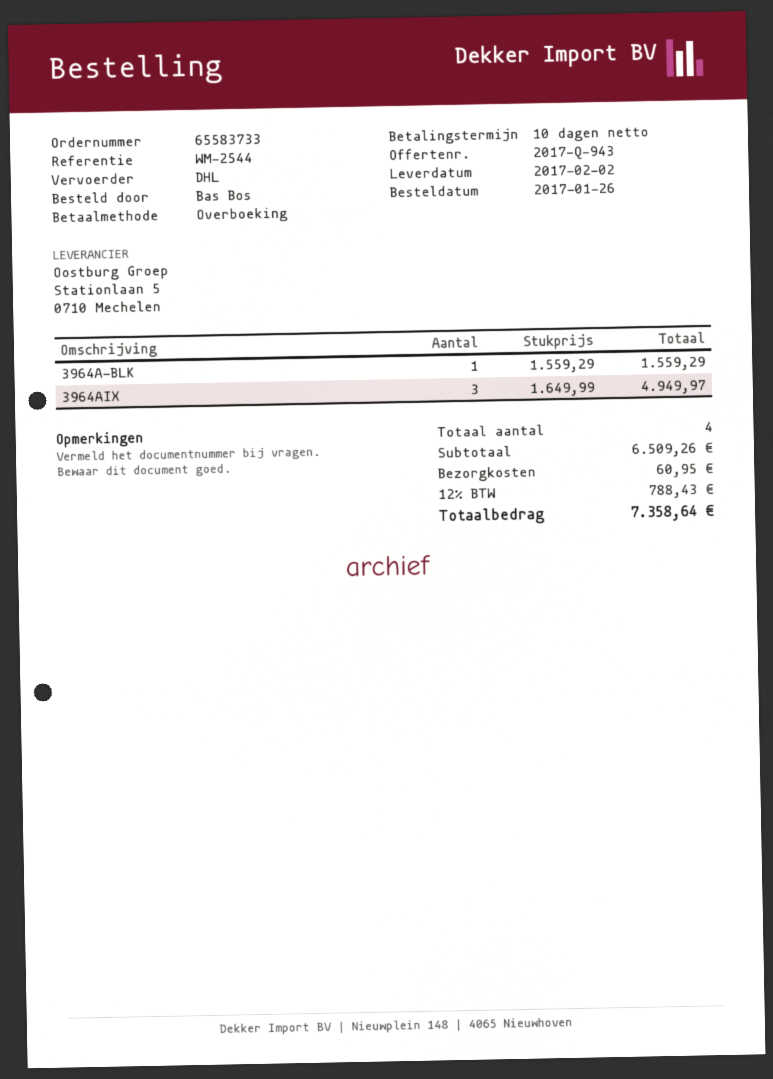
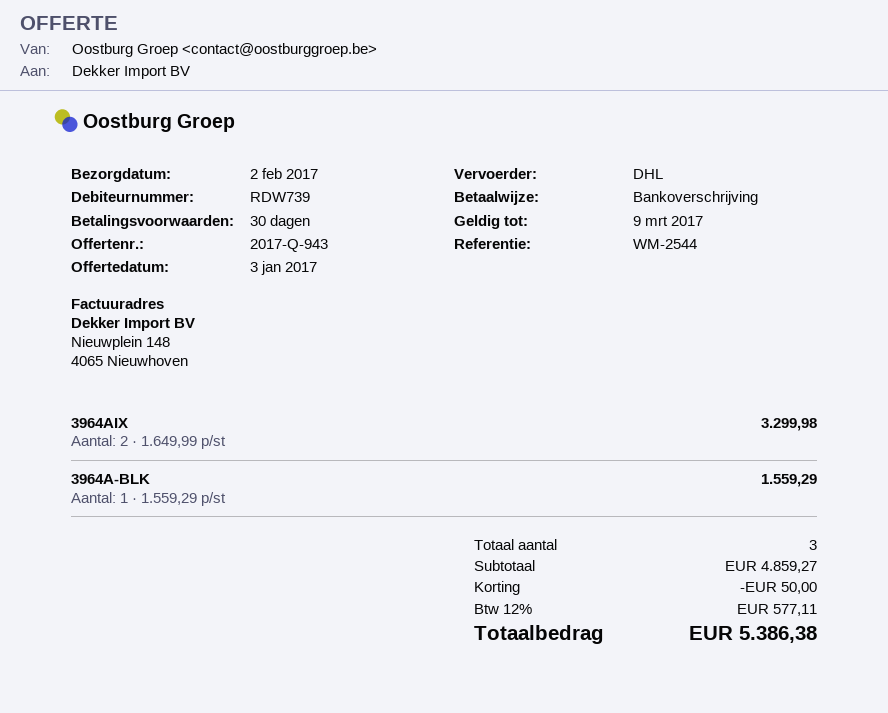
payment terms: 10 days -> 30 days
3964AIX: 3 x 1649.99 = 4949.97 -> 2 x 1649.99 = 3299.98
total quantity: 4 -> 3
subtotal: 6509.26 -> 4859.27
discount: none -> 50.00
shipping: 60.95 -> none
tax: 12% = 788.43 -> 12% = 577.11
total: 7358.64 -> 5386.38

